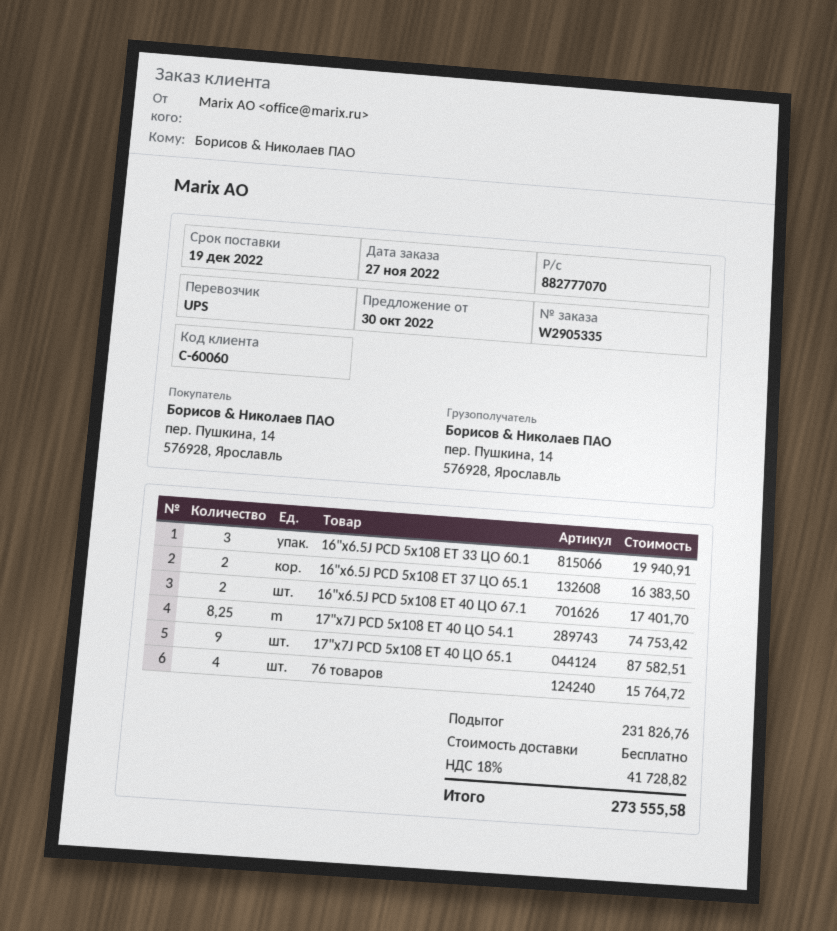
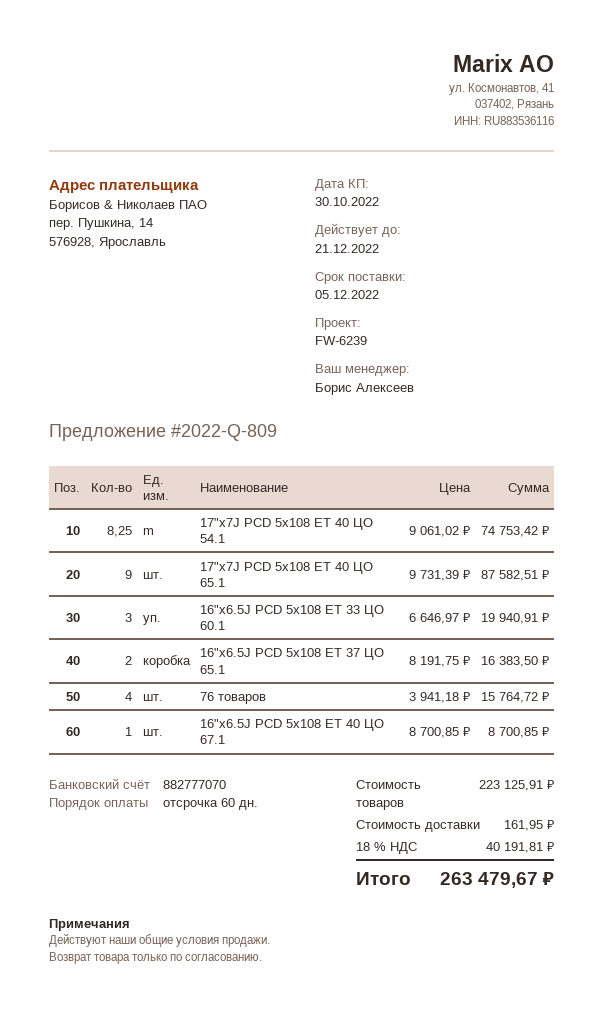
delivery date: 2022-12-19 -> 2022-12-05
16"x6.5J PCD 5x108 ЕТ 40 ЦО 67.1: 2 for 17401.70 -> 1 for 8700.85
subtotal: 231826.76 -> 223125.91
shipping: 0.00 -> 161.95
tax: 18% = 41728.82 -> 18% = 40191.81
total: 273555.58 -> 263479.67

